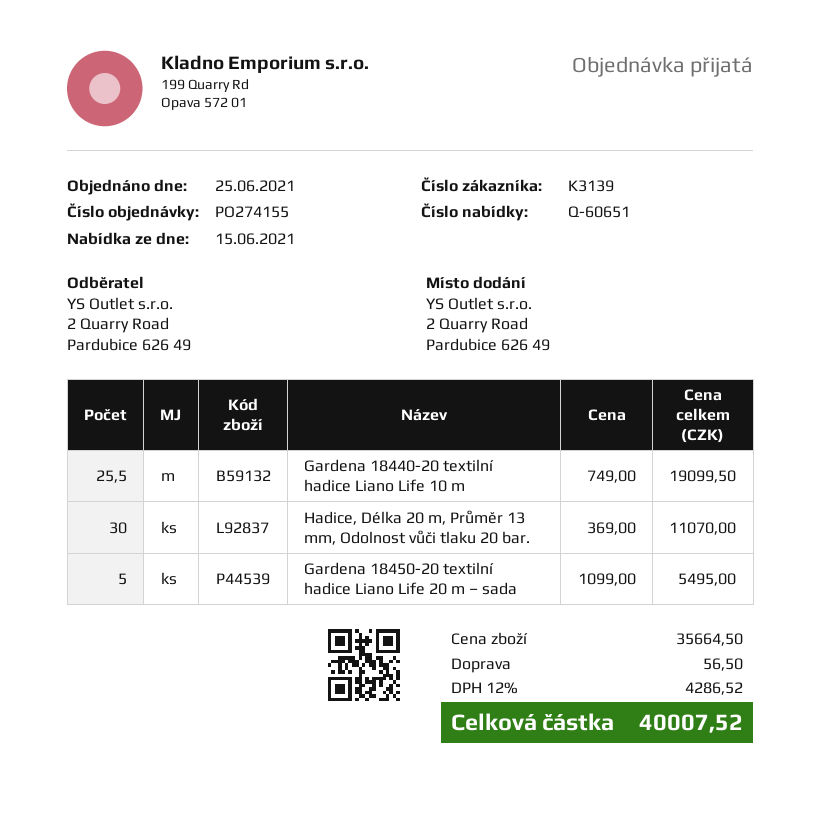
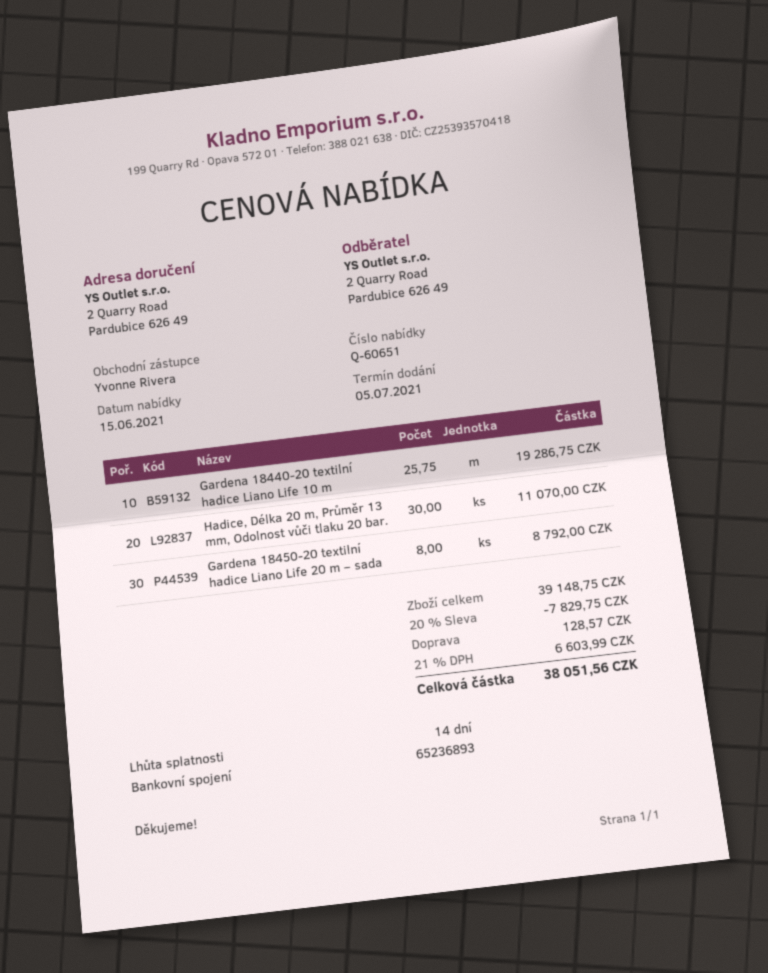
Gardena 18440-20 textilní hadice Liano Life 10 m: 25.5 for 19099.50 -> 25.75 for 19286.75
Gardena 18450-20 textilní hadice Liano Life 20 m – sada: 5 for 5495.00 -> 8 for 8792.00
subtotal: 35664.50 -> 39148.75
discount: none -> 20% = 7829.75
shipping: 56.50 -> 128.57
tax: 12% = 4286.52 -> 21% = 6603.99
total: 40007.52 -> 38051.56

